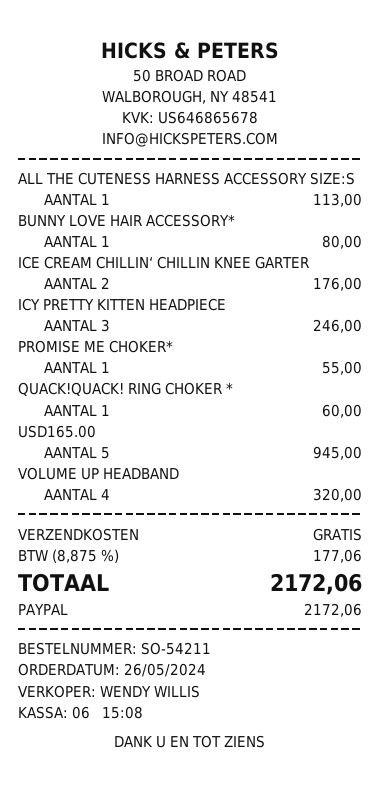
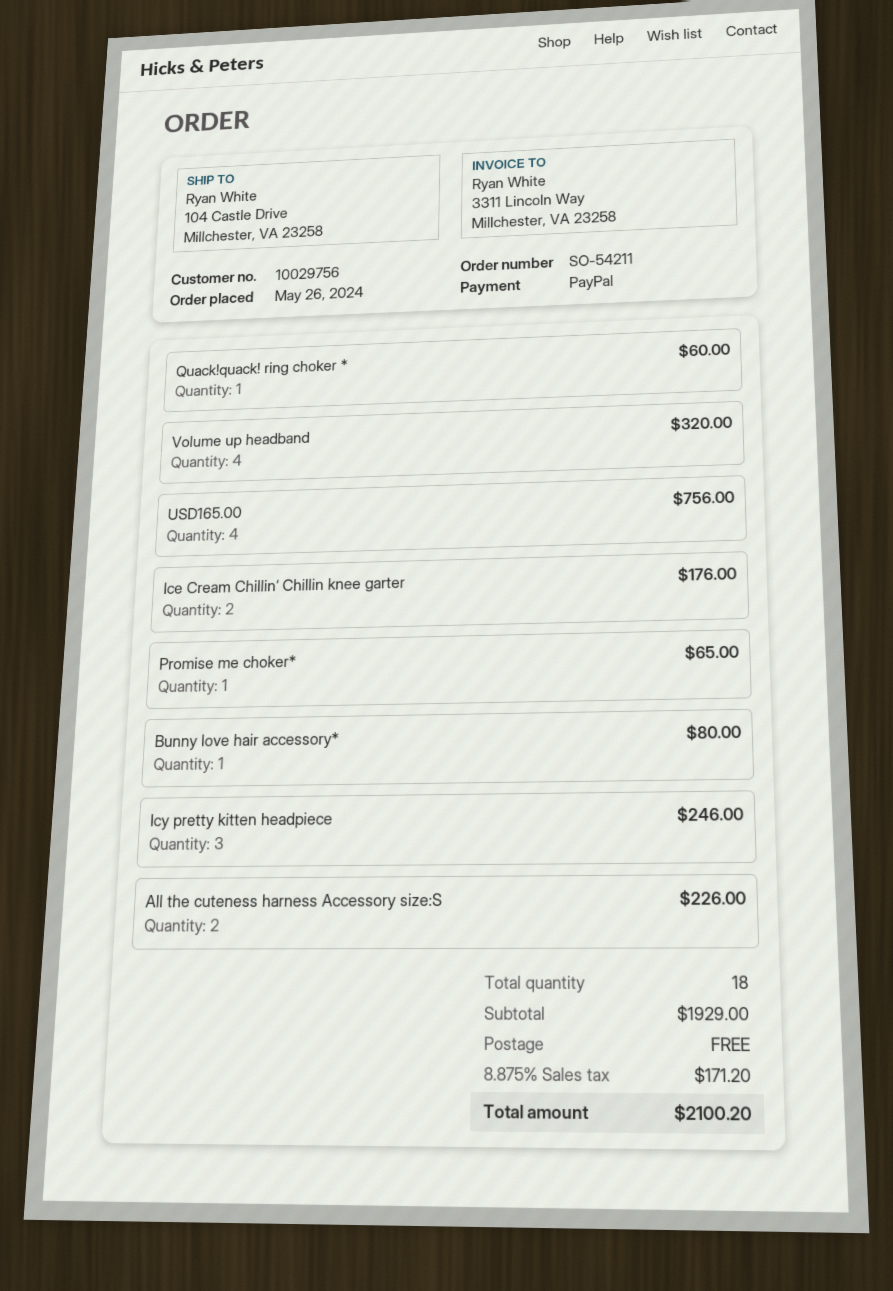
ALL THE CUTENESS HARNESS ACCESSORY SIZE:S: 1 for 113.00 -> 2 for 226.00
PROMISE ME CHOKER*: 1 for 55.00 -> 1 for 65.00
USD165.00: 5 for 945.00 -> 4 for 756.00
tax: 8.875% = 177.06 -> 8.875% = 171.20
total: 2172.06 -> 2100.20

